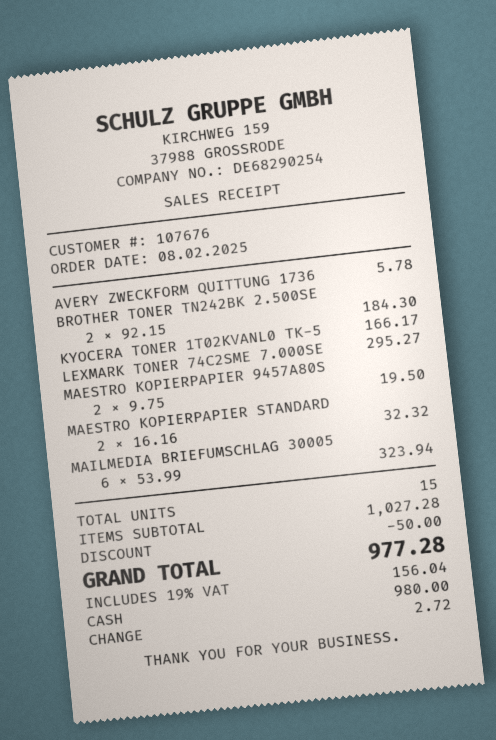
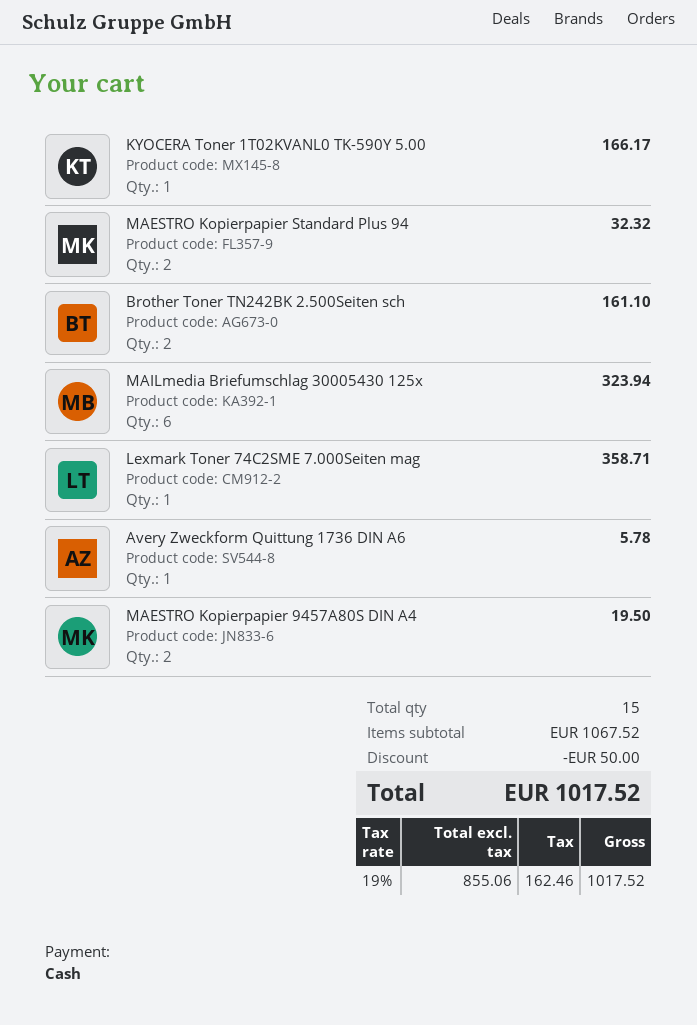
BROTHER TONER TN242BK 2.500SE: 2 for 184.30 -> 2 for 161.10
LEXMARK TONER 74C2SME 7.000SE: 1 for 295.27 -> 1 for 358.71
subtotal: 1027.28 -> 1067.52
tax: 19% = 156.04 -> 19% = 162.46
total: 977.28 -> 1017.52

